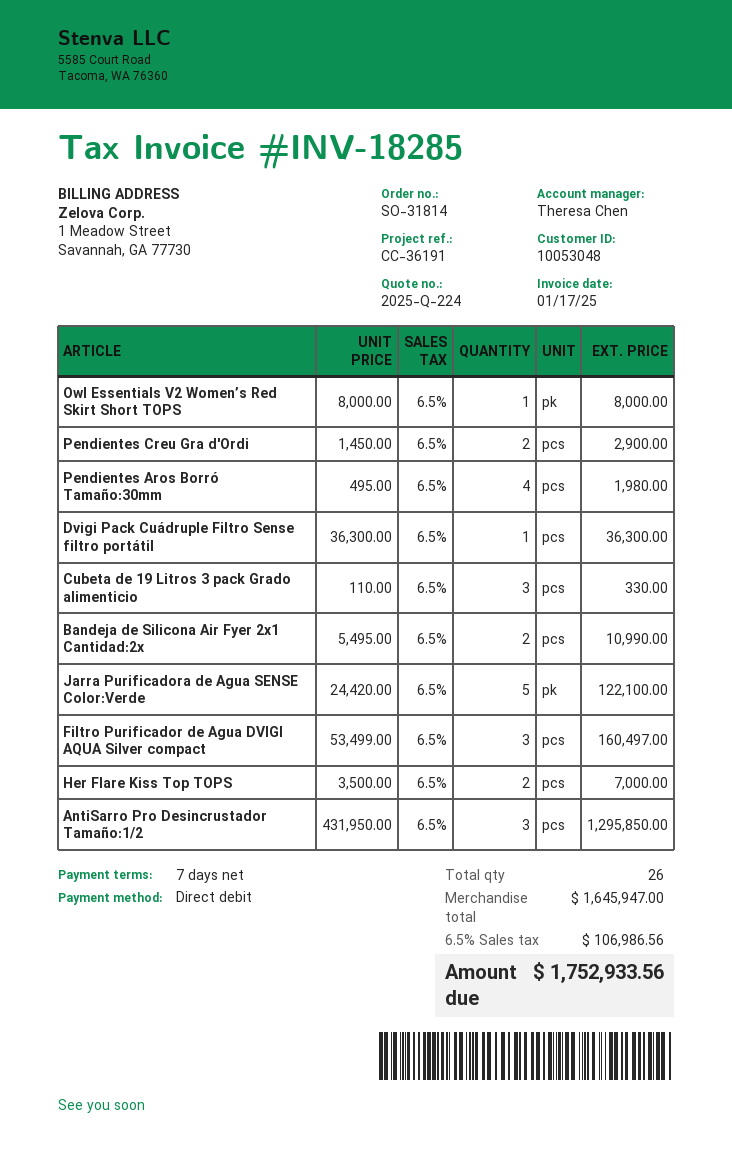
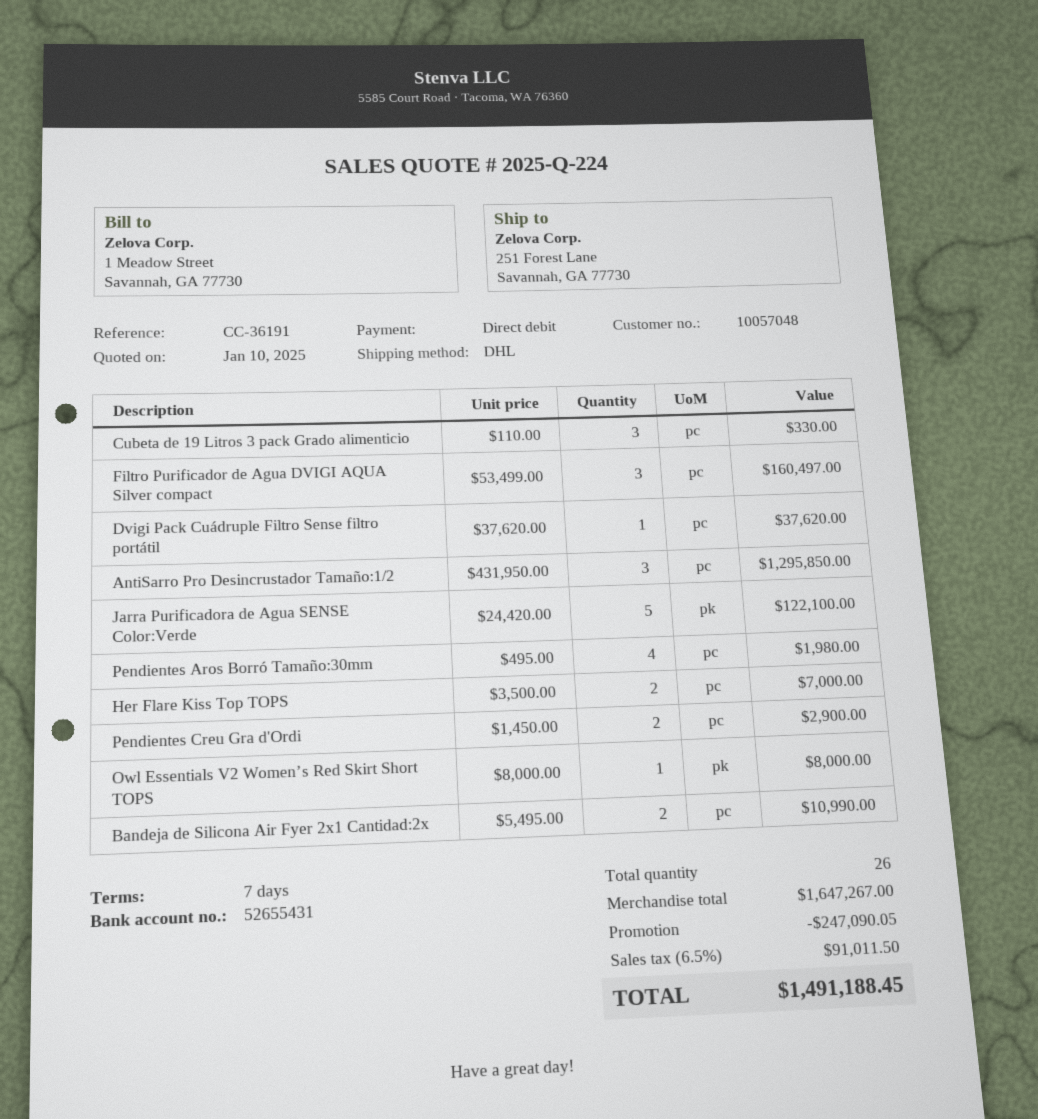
customer number: 10053048 -> 10057048
Dvigi Pack Cuádruple Filtro Sense filtro portátil: 1 x 36300.00 = 36300.00 -> 1 x 37620.00 = 37620.00
subtotal: 1645947.00 -> 1647267.00
discount: none -> 247090.05
tax: 6.5% = 106986.56 -> 6.5% = 91011.50
total: 1752933.56 -> 1491188.45

